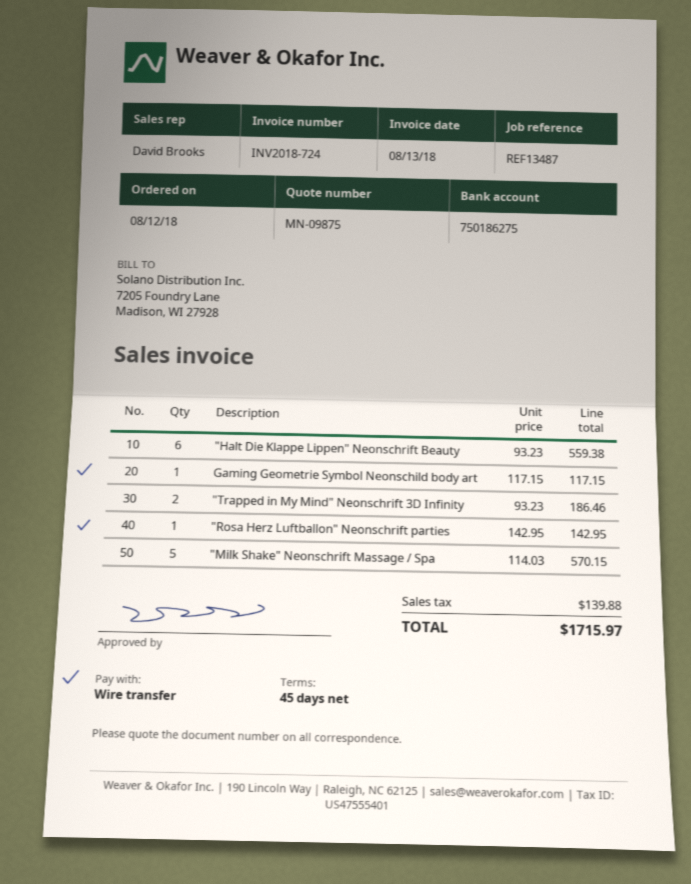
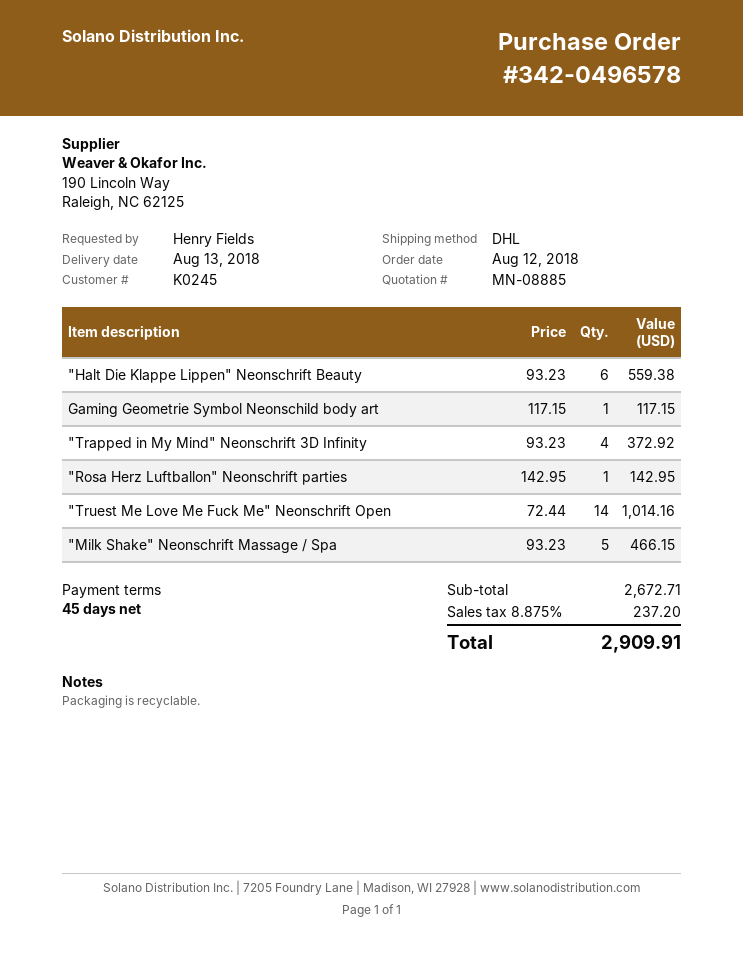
quote number: MN-09875 -> MN-08885
"Trapped in My Mind" Neonschrift 3D Infinity: 2 x 93.23 = 186.46 -> 4 x 93.23 = 372.92
"Milk Shake" Neonschrift Massage / Spa: 5 x 114.03 = 570.15 -> 5 x 93.23 = 466.15
"Truest Me Love Me Fuck Me" Neonschrift Open: none -> 14 x 72.44 = 1014.16
tax: 139.88 -> 237.20
total: 1715.97 -> 2909.91

